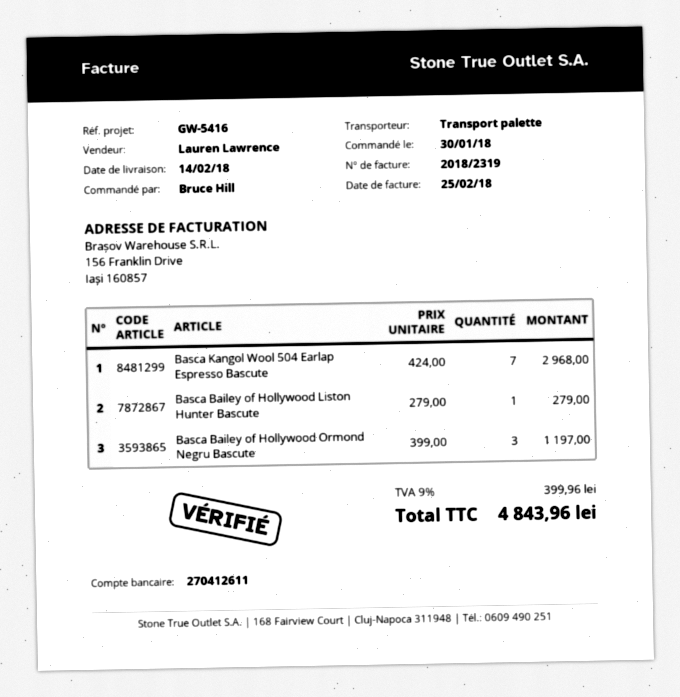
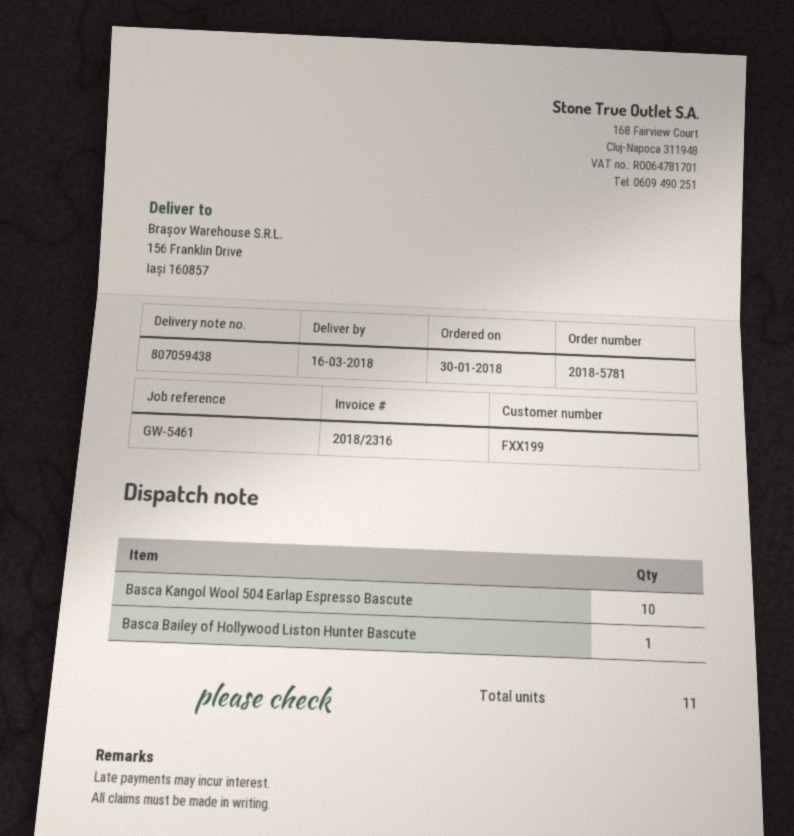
delivery date: 2018-02-14 -> 2018-03-16
invoice number: 2018/2319 -> 2018/2316
reference: GW-5416 -> GW-5461
Basca Kangol Wool 504 Earlap Espresso Bascute: 7 -> 10
Basca Bailey of Hollywood Ormond Negru Bascute: 3 -> none

